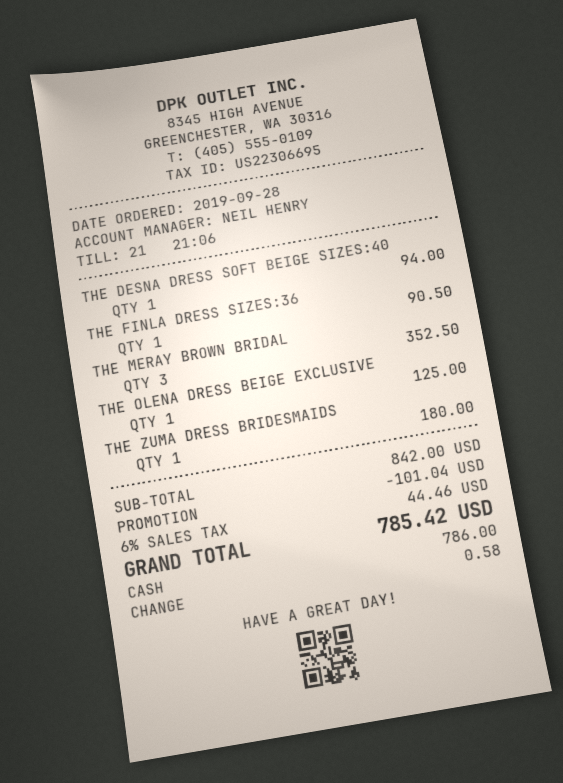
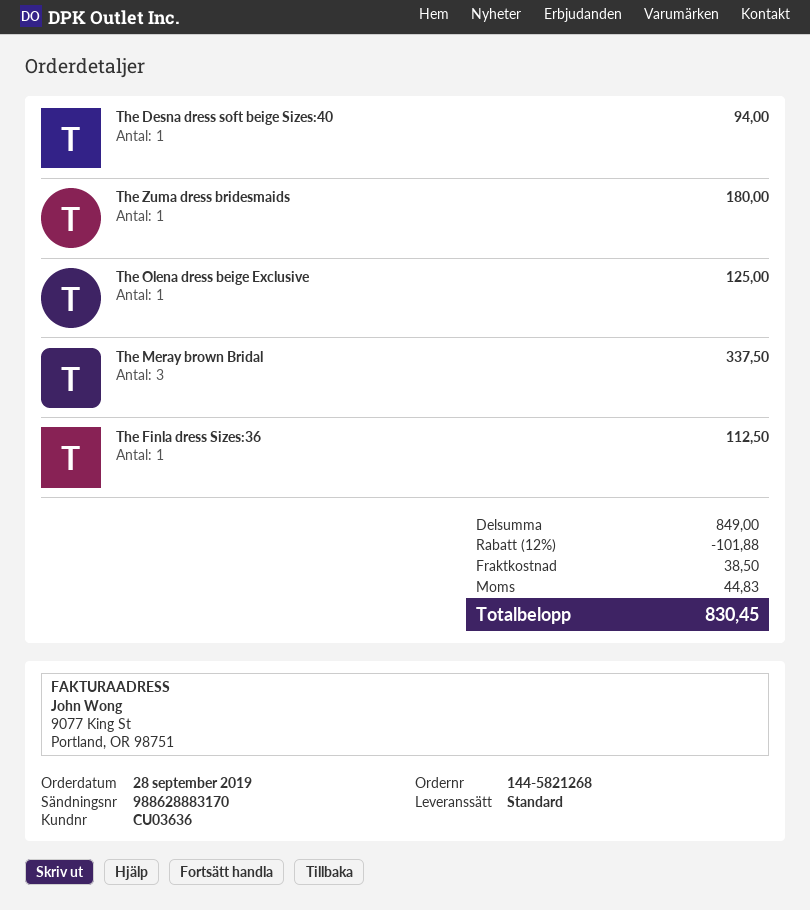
THE FINLA DRESS SIZES:36: 1 for 90.50 -> 1 for 112.50
THE MERAY BROWN BRIDAL: 3 for 352.50 -> 3 for 337.50
subtotal: 842.00 -> 849.00
discount: 101.04 -> 101.88
shipping: none -> 38.50
tax: 44.46 -> 44.83
total: 785.42 -> 830.45

